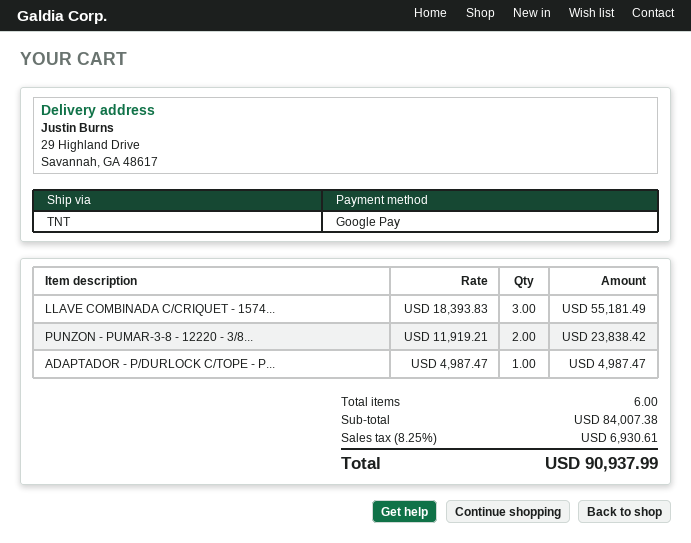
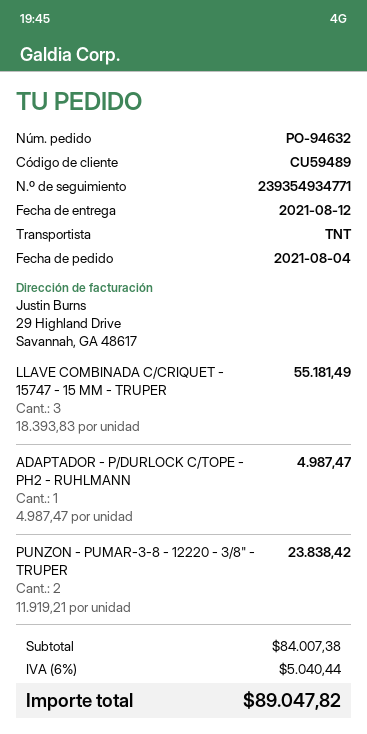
tax: 8.25% = 6930.61 -> 6% = 5040.44
total: 90937.99 -> 89047.82

